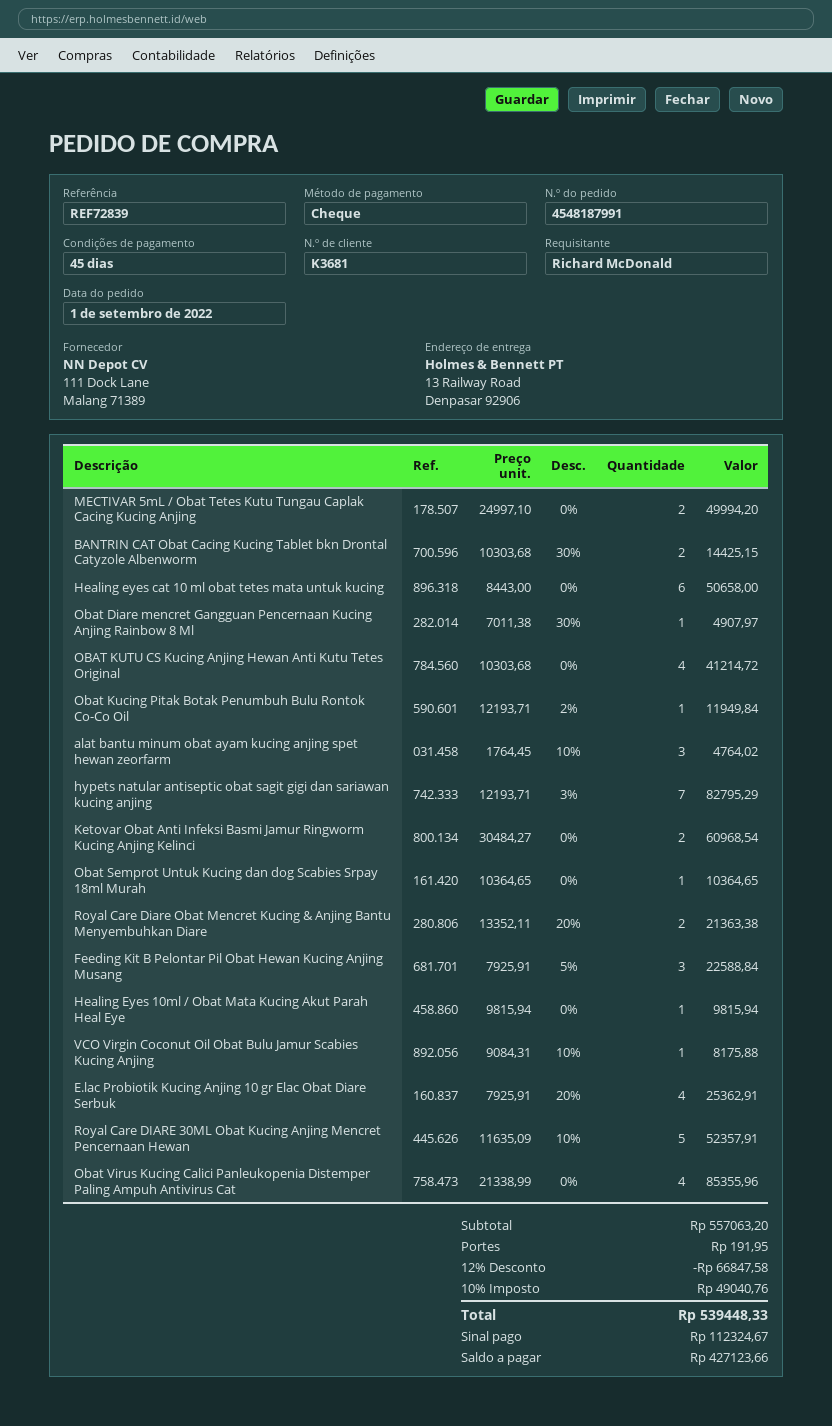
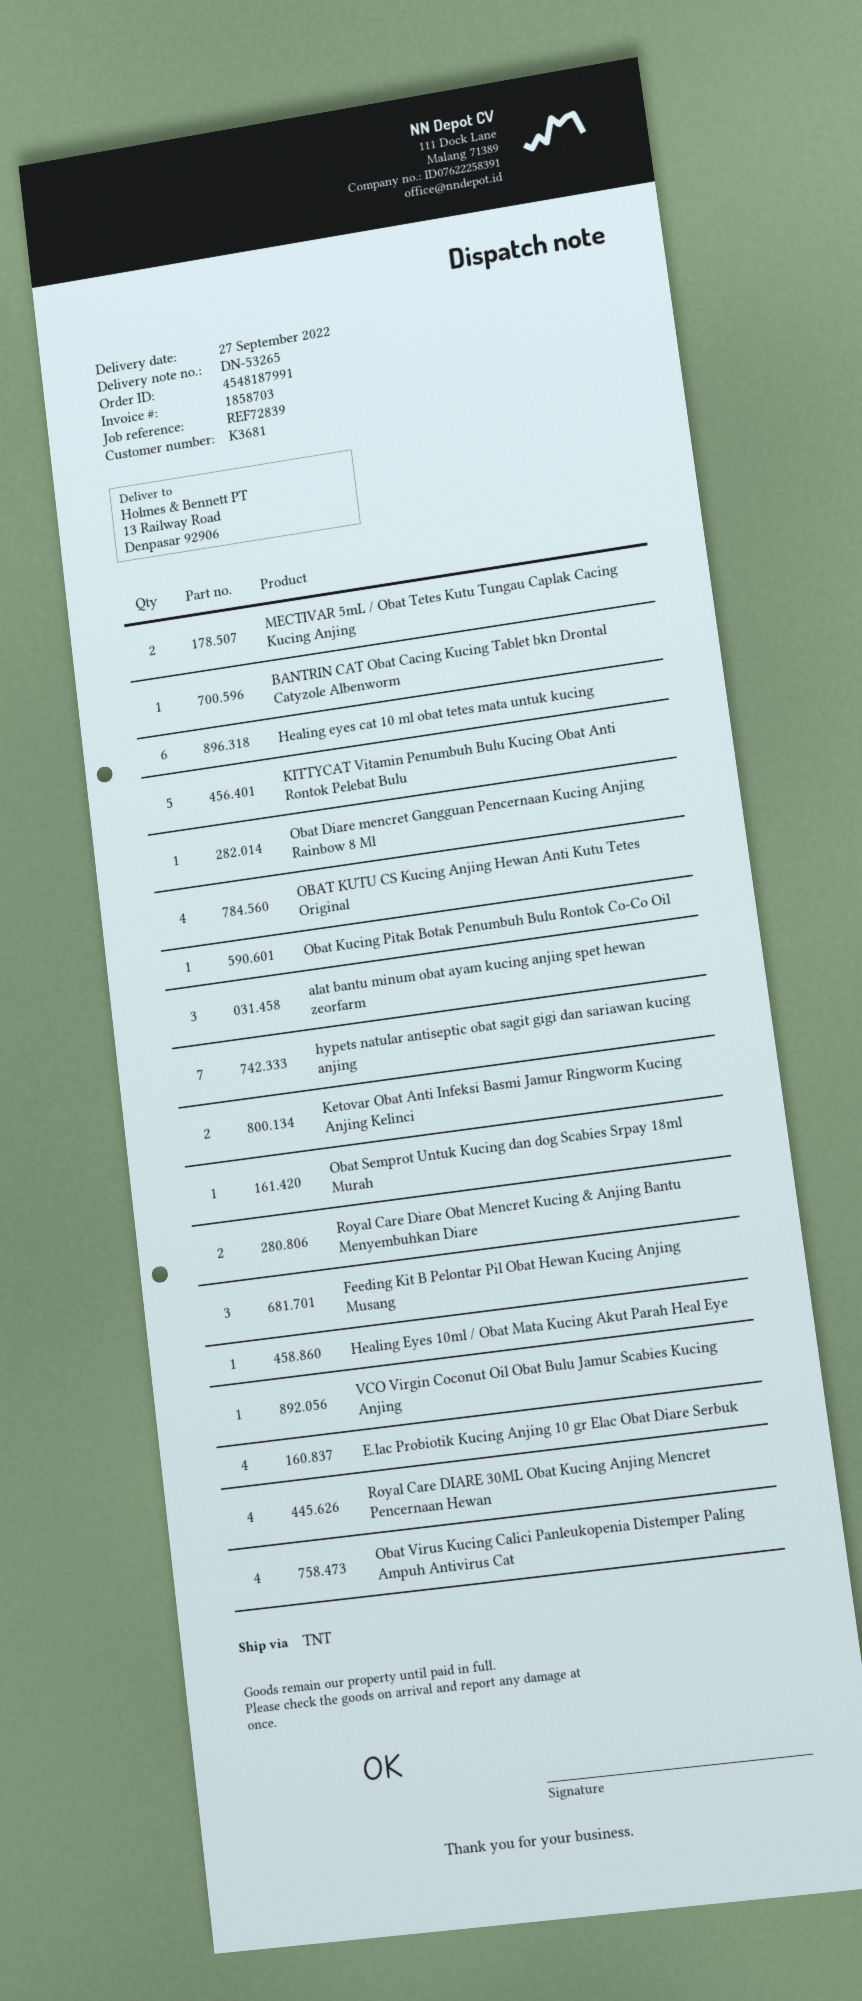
BANTRIN CAT Obat Cacing Kucing Tablet bkn Drontal Catyzole Albenworm: 2 -> 1
Royal Care DIARE 30ML Obat Kucing Anjing Mencret Pencernaan Hewan: 5 -> 4
KITTYCAT Vitamin Penumbuh Bulu Kucing Obat Anti Rontok Pelebat Bulu: none -> 5

